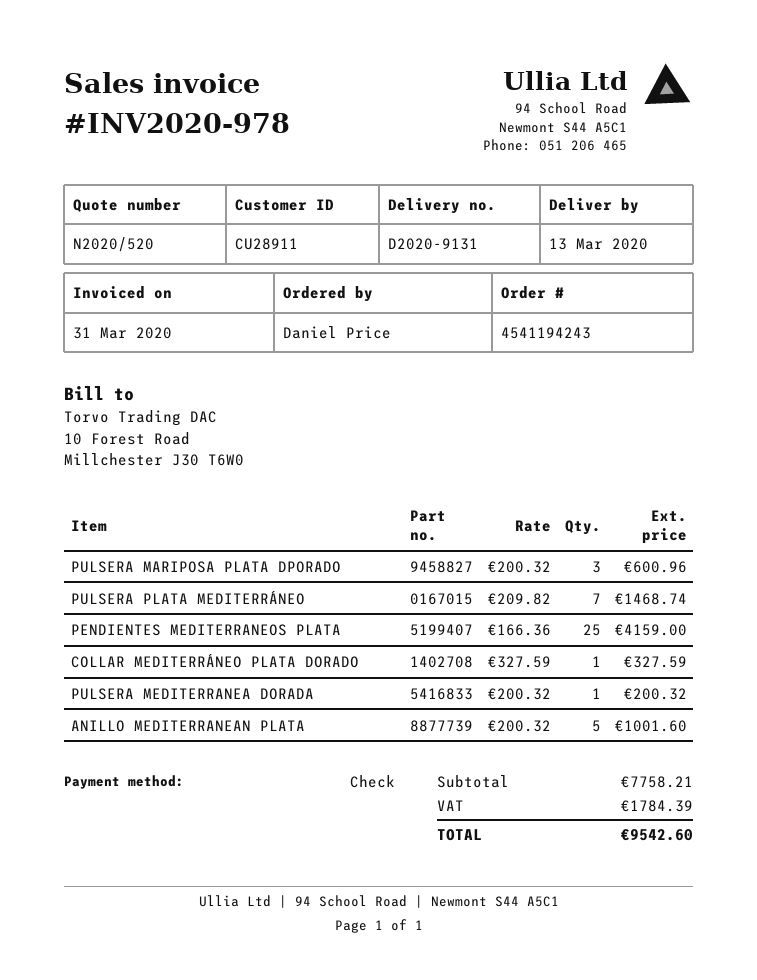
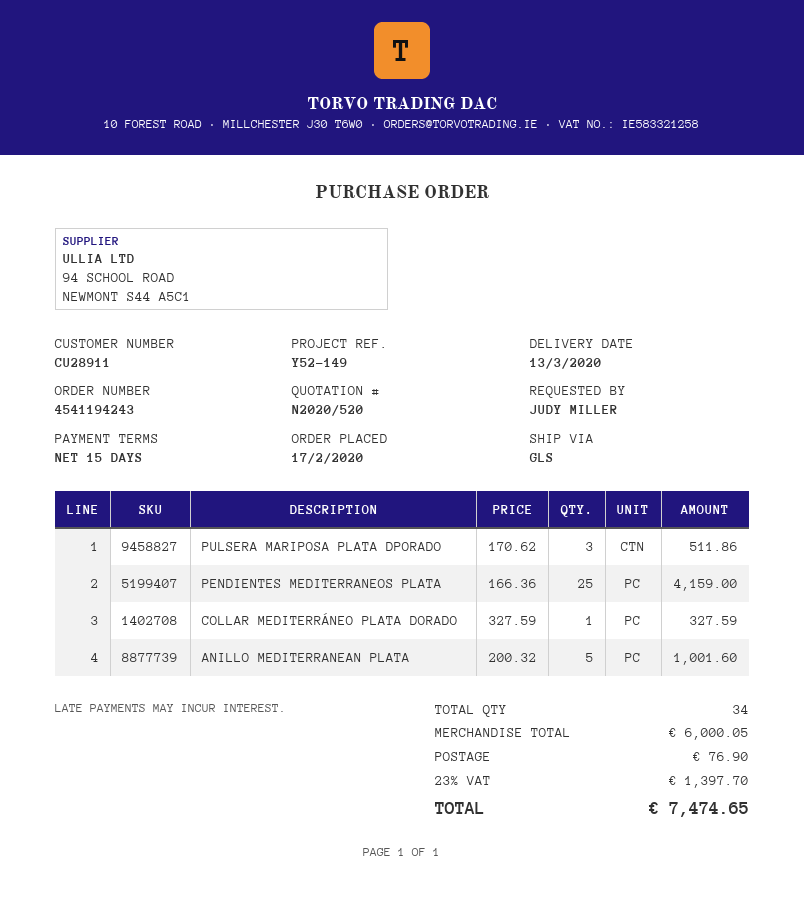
ordered by: Daniel Price -> JUDY MILLER
PULSERA MARIPOSA PLATA DPORADO: 3 x 200.32 = 600.96 -> 3 x 170.62 = 511.86
PULSERA PLATA MEDITERRÁNEO: 7 x 209.82 = 1468.74 -> none
PULSERA MEDITERRANEA DORADA: 1 x 200.32 = 200.32 -> none
subtotal: 7758.21 -> 6000.05
shipping: none -> 76.90
tax: 1784.39 -> 1397.70
total: 9542.60 -> 7474.65

